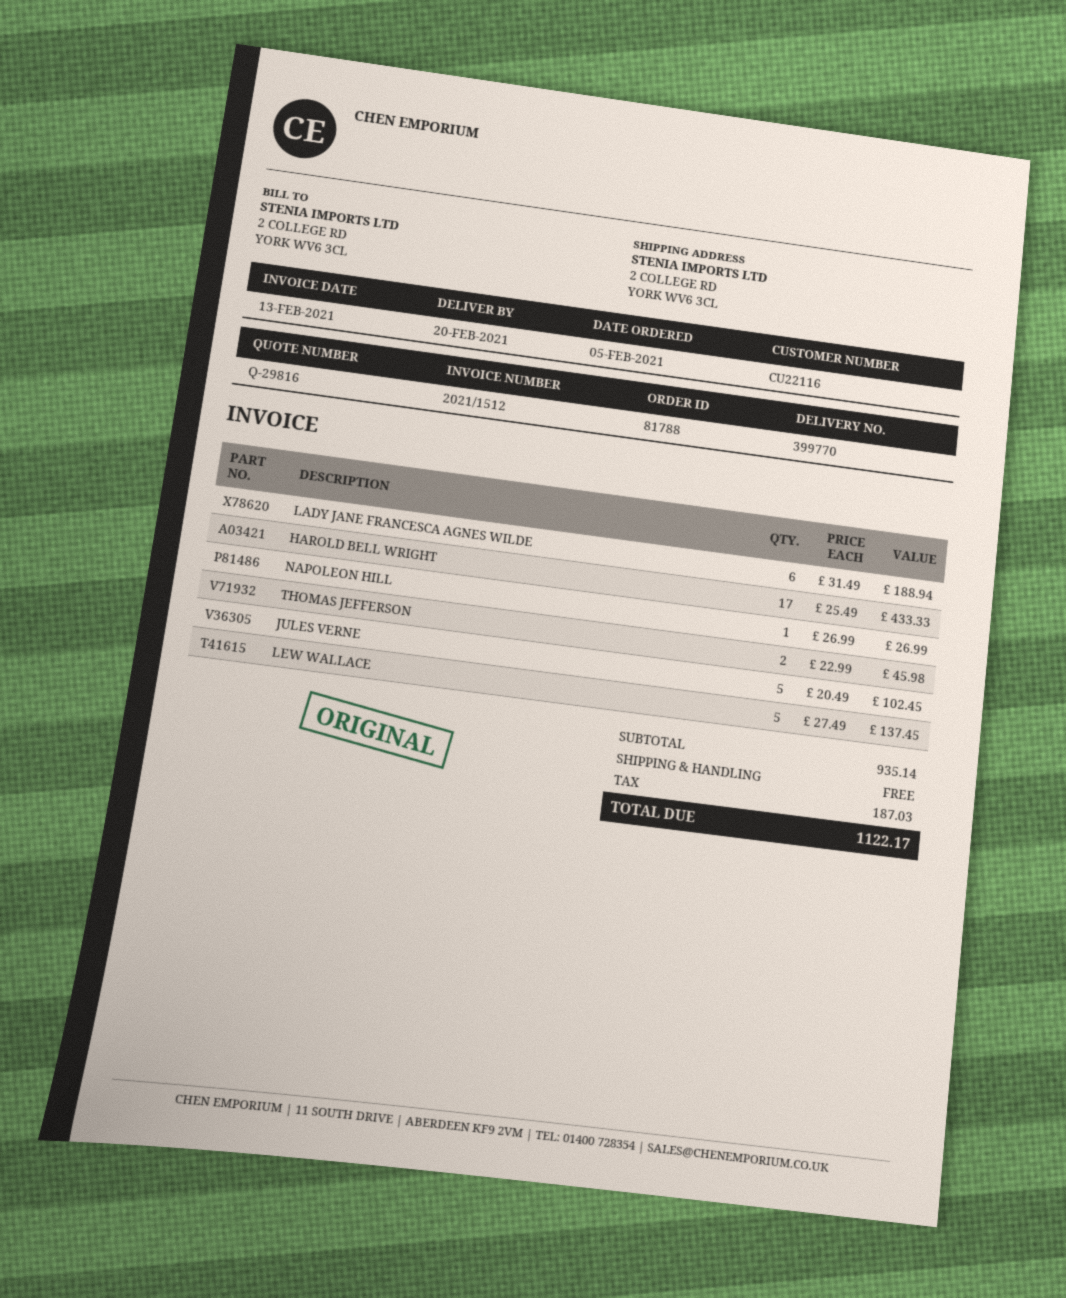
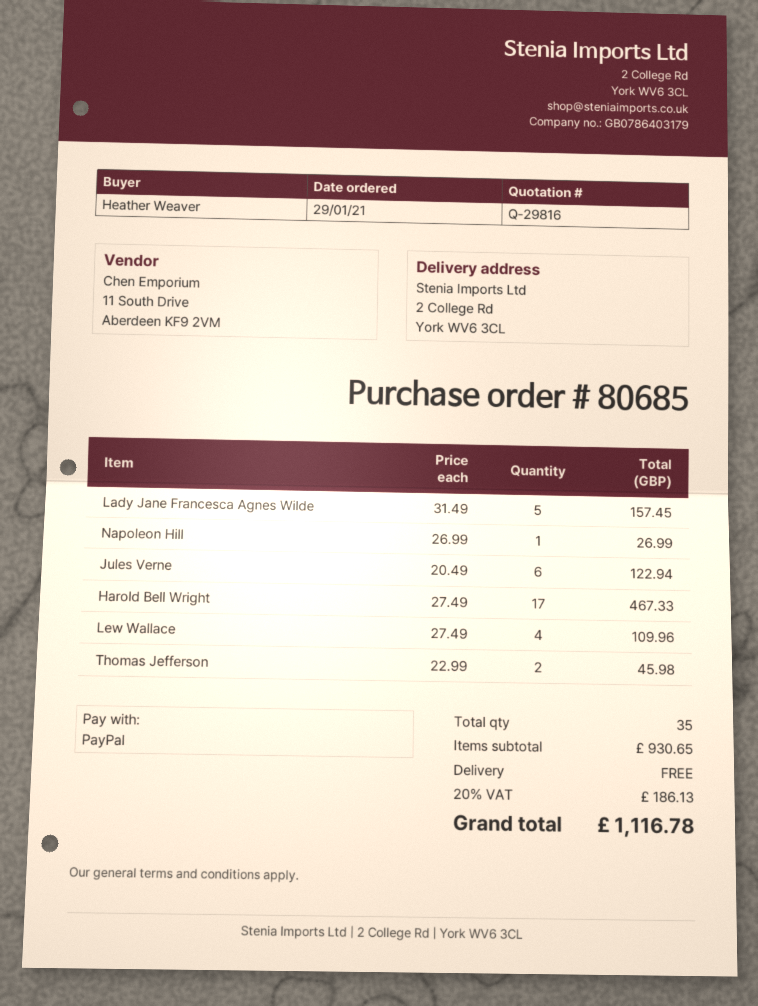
order number: 81788 -> 80685
order date: 2021-02-05 -> 2021-01-29
LADY JANE FRANCESCA AGNES WILDE: 6 x 31.49 = 188.94 -> 5 x 31.49 = 157.45
HAROLD BELL WRIGHT: 17 x 25.49 = 433.33 -> 17 x 27.49 = 467.33
JULES VERNE: 5 x 20.49 = 102.45 -> 6 x 20.49 = 122.94
LEW WALLACE: 5 x 27.49 = 137.45 -> 4 x 27.49 = 109.96
subtotal: 935.14 -> 930.65
tax: 187.03 -> 186.13
total: 1122.17 -> 1116.78

